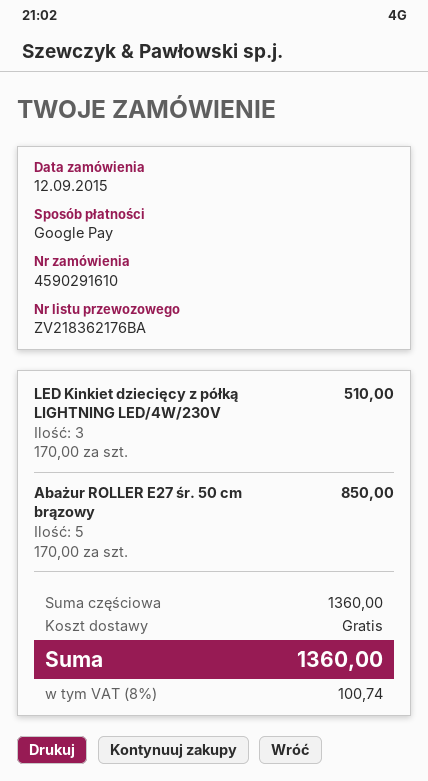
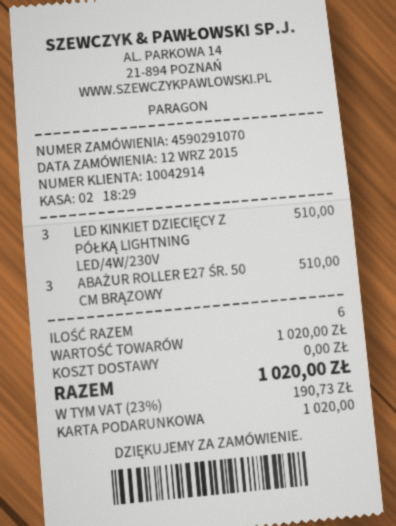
order number: 4590291610 -> 4590291070
payment method: Google Pay -> gift card
Abażur ROLLER E27 śr. 50 cm brązowy: 5 for 850.00 -> 3 for 510.00
subtotal: 1360.00 -> 1020.00
tax: 8% = 100.74 -> 23% = 190.73
total: 1360.00 -> 1020.00

